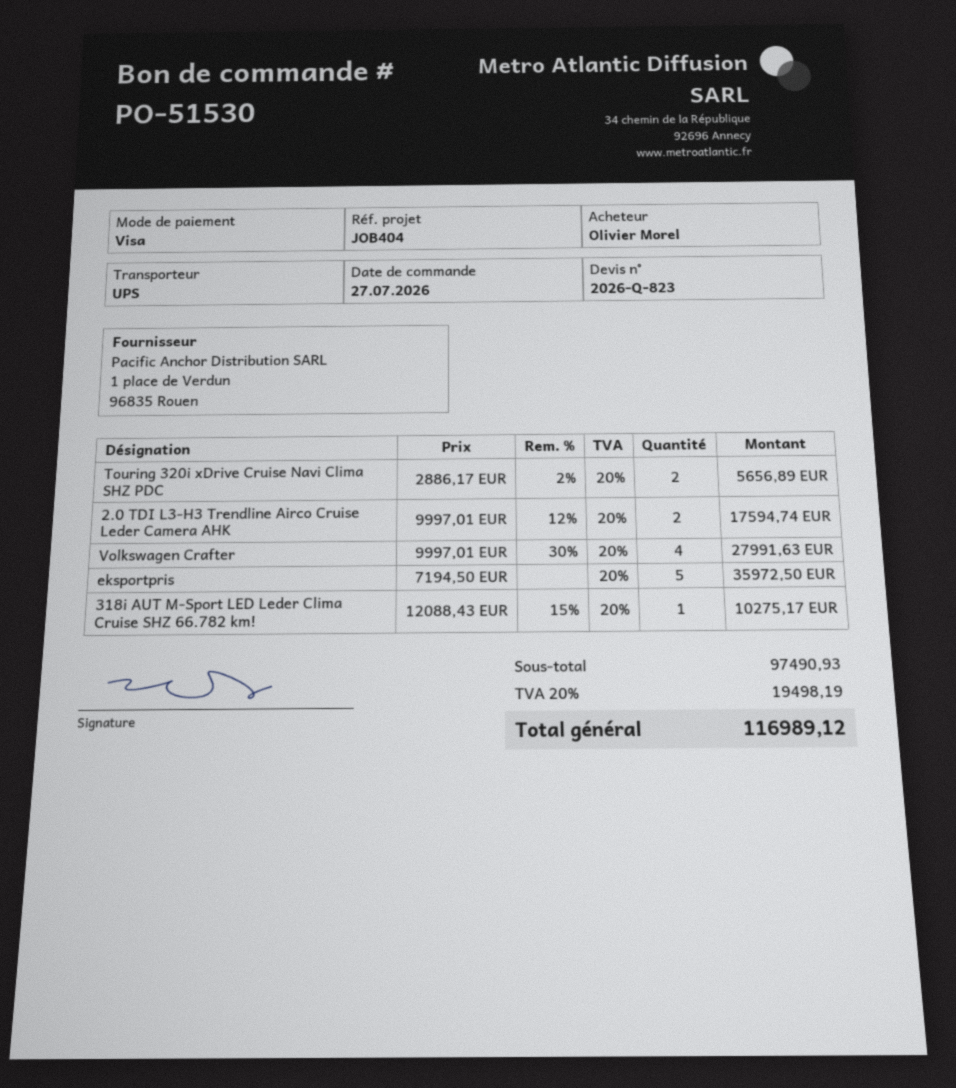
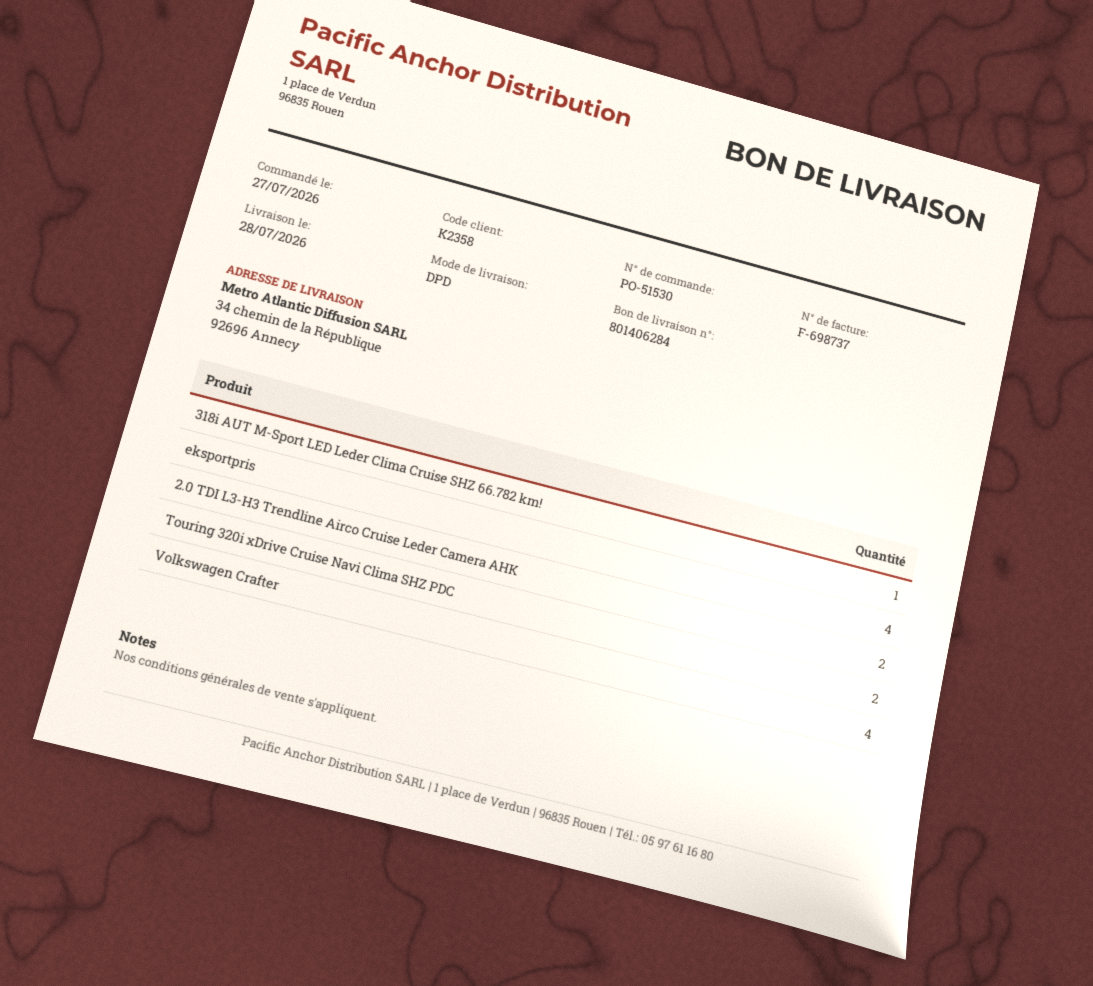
shipping method: UPS -> DPD
eksportpris: 5 -> 4

